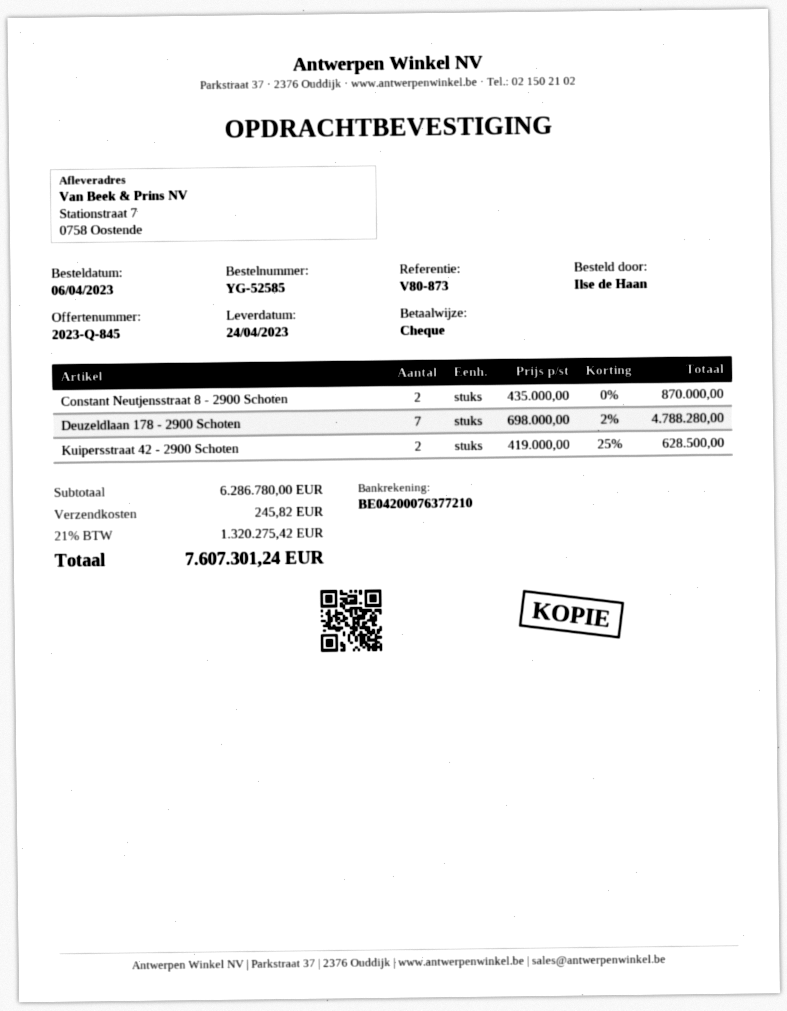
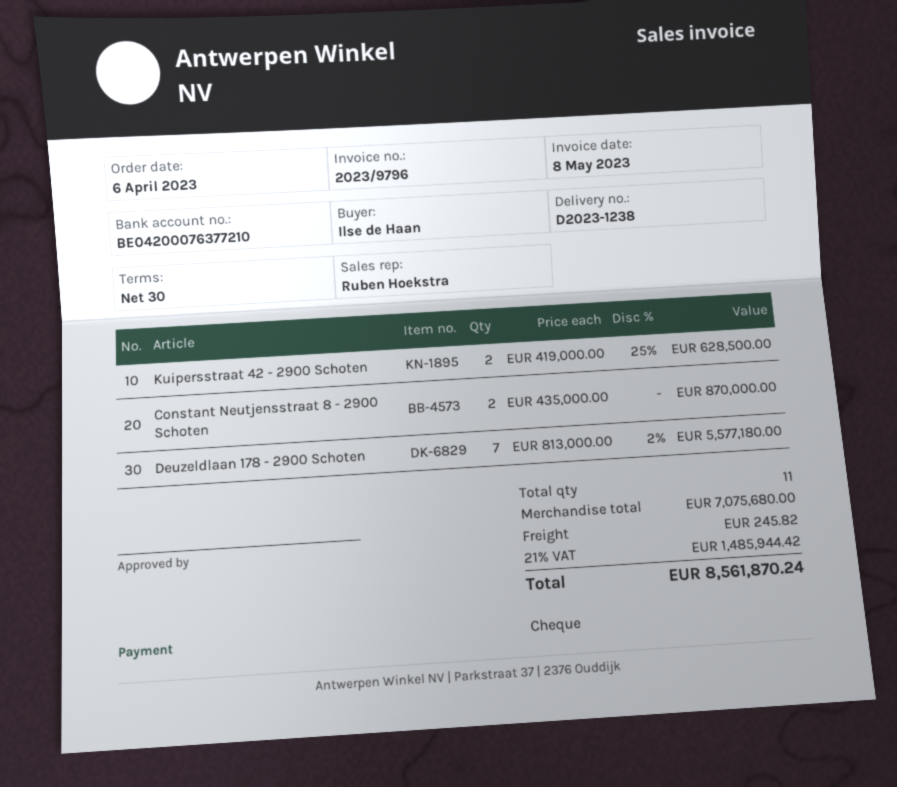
Deuzeldlaan 178 - 2900 Schoten: 7 x 698000.00 - 2% = 4788280.00 -> 7 x 813000.00 - 2% = 5577180.00
subtotal: 6286780.00 -> 7075680.00
tax: 21% = 1320275.42 -> 21% = 1485944.42
total: 7607301.24 -> 8561870.24

